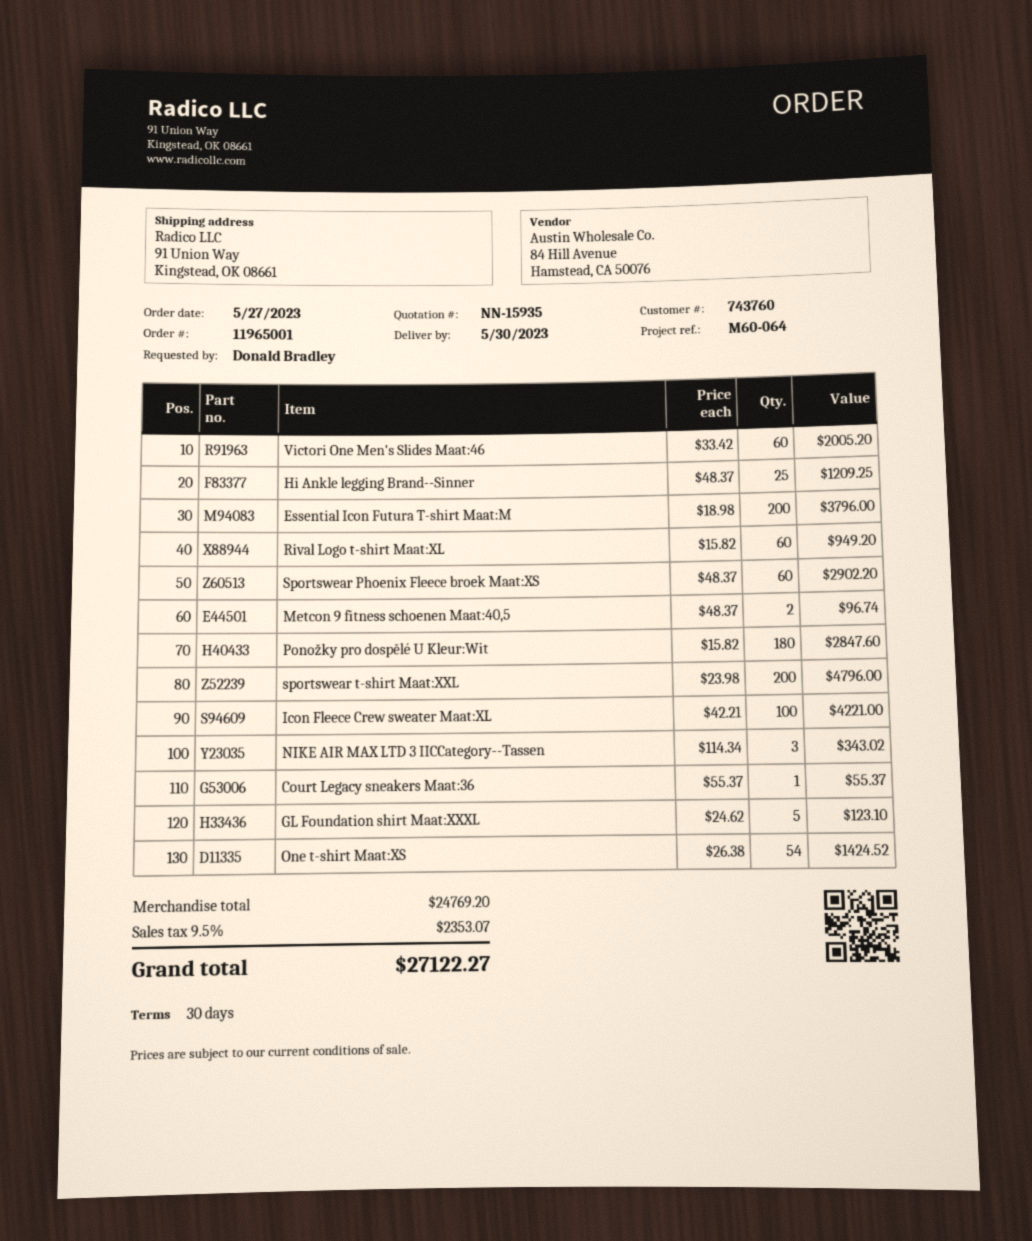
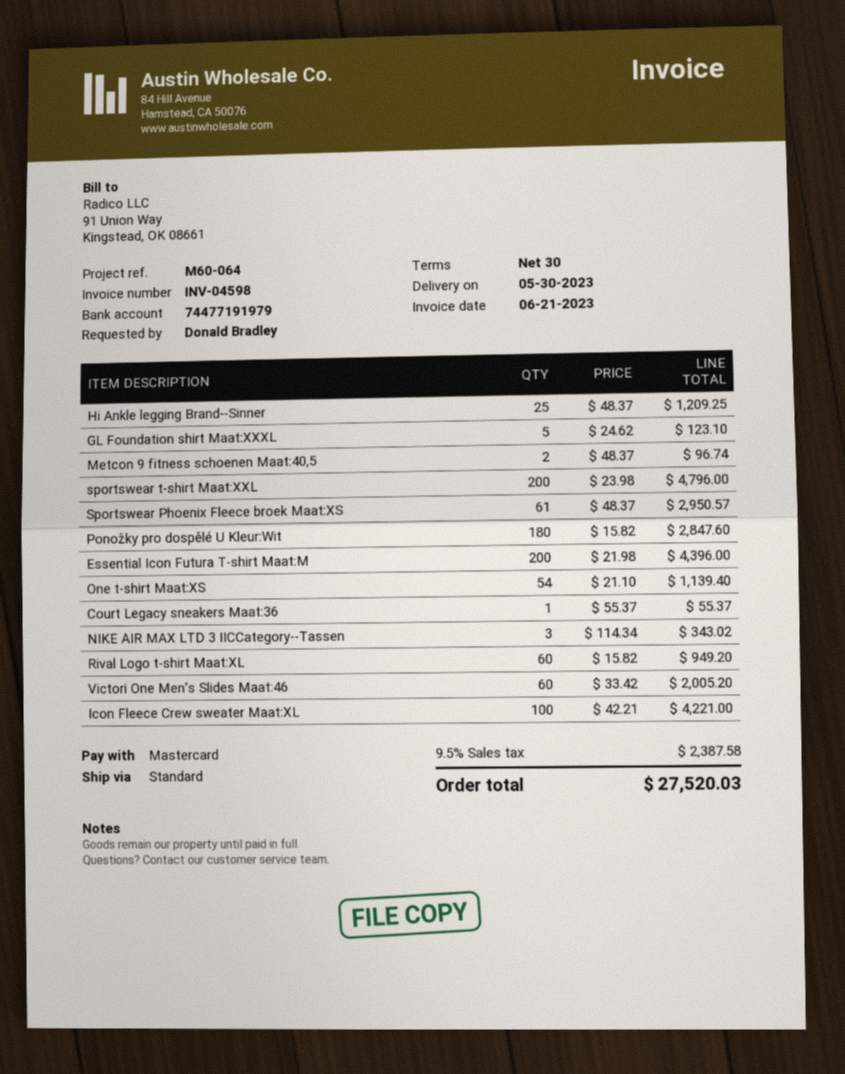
Essential Icon Futura T-shirt Maat:M: 200 x 18.98 = 3796.00 -> 200 x 21.98 = 4396.00
Sportswear Phoenix Fleece broek Maat:XS: 60 x 48.37 = 2902.20 -> 61 x 48.37 = 2950.57
One t-shirt Maat:XS: 54 x 26.38 = 1424.52 -> 54 x 21.10 = 1139.40
tax: 9.5% = 2353.07 -> 9.5% = 2387.58
total: 27122.27 -> 27520.03

